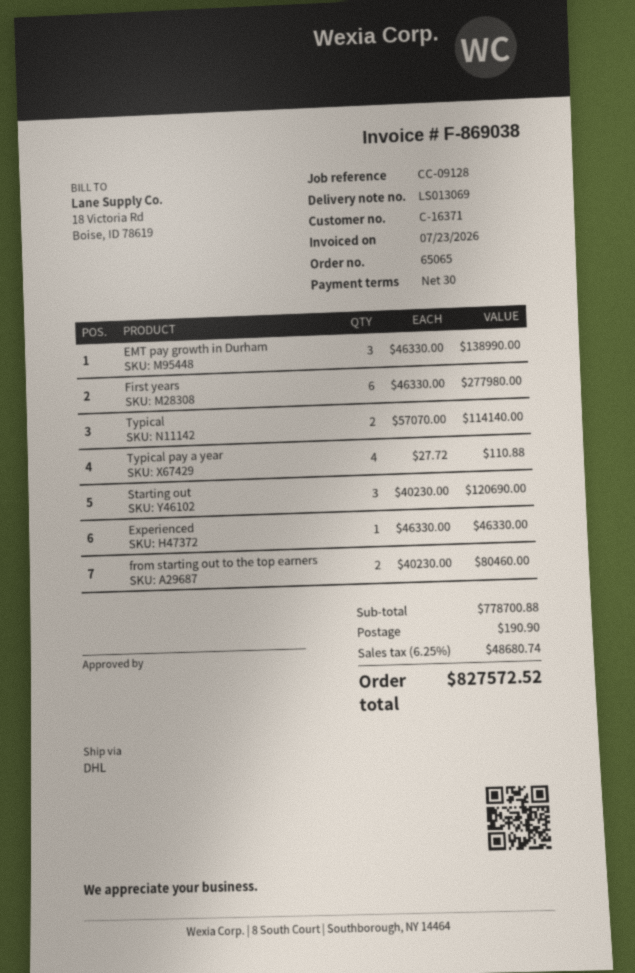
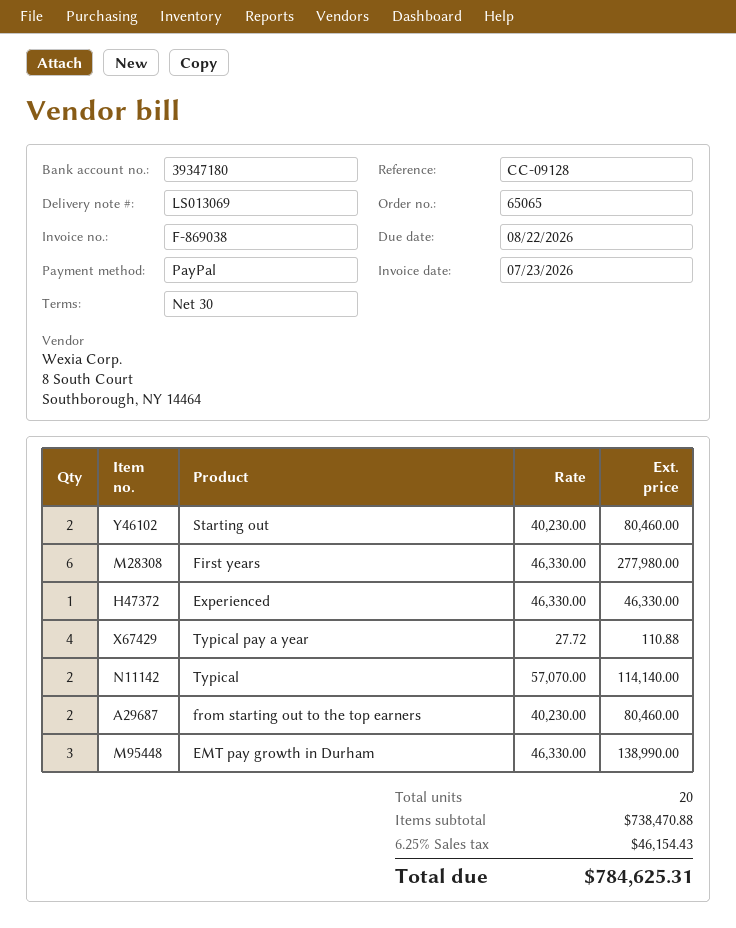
Starting out: 3 x 40230.00 = 120690.00 -> 2 x 40230.00 = 80460.00
subtotal: 778700.88 -> 738470.88
shipping: 190.90 -> none
tax: 6.25% = 48680.74 -> 6.25% = 46154.43
total: 827572.52 -> 784625.31

